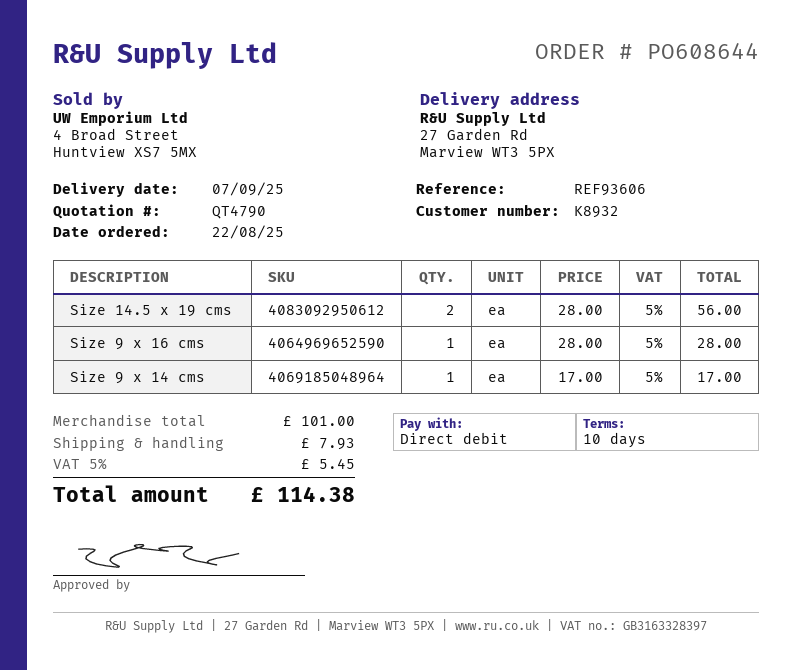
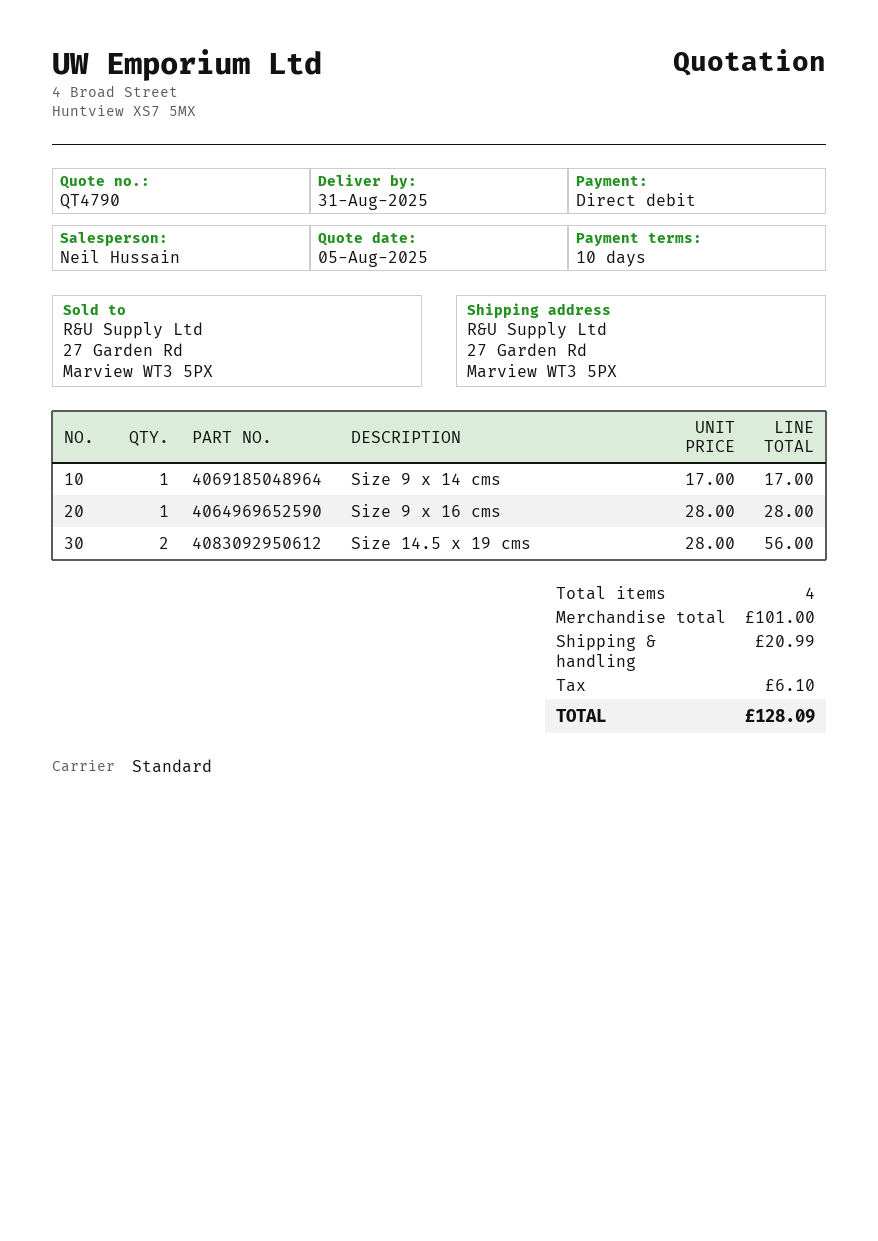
delivery date: 2025-09-07 -> 2025-08-31
shipping: 7.93 -> 20.99
tax: 5.45 -> 6.10
total: 114.38 -> 128.09

